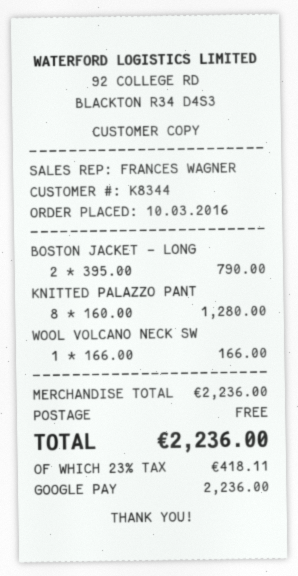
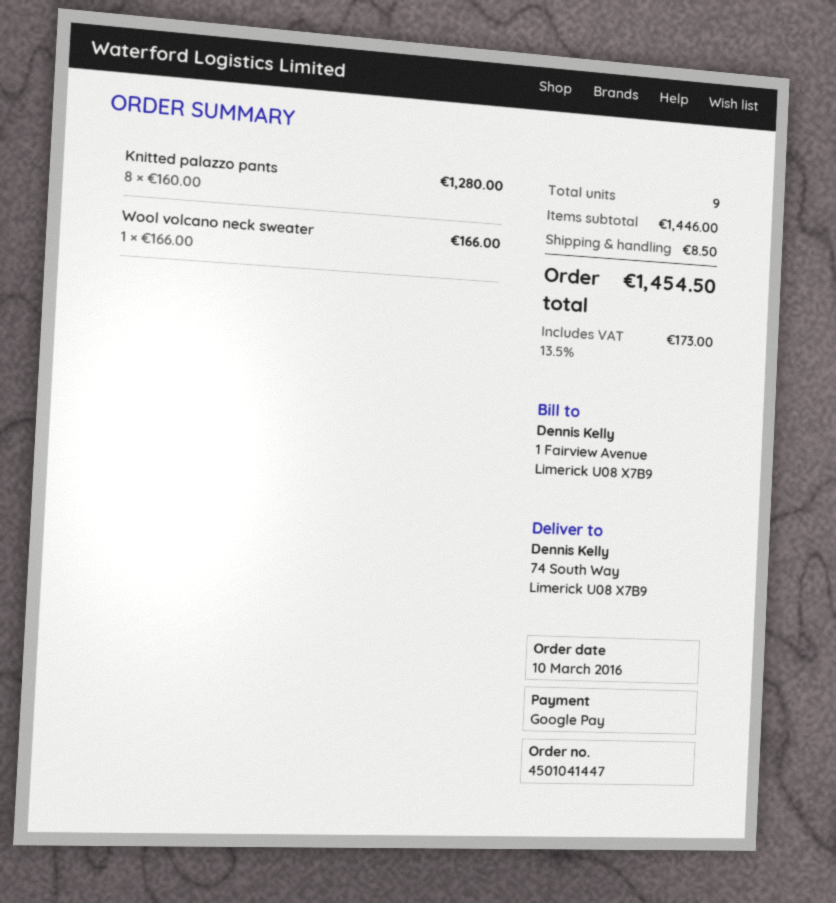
BOSTON JACKET - LONG: 2 x 395.00 = 790.00 -> none
subtotal: 2236.00 -> 1446.00
shipping: 0.00 -> 8.50
tax: 23% = 418.11 -> 13.5% = 173.00
total: 2236.00 -> 1454.50

